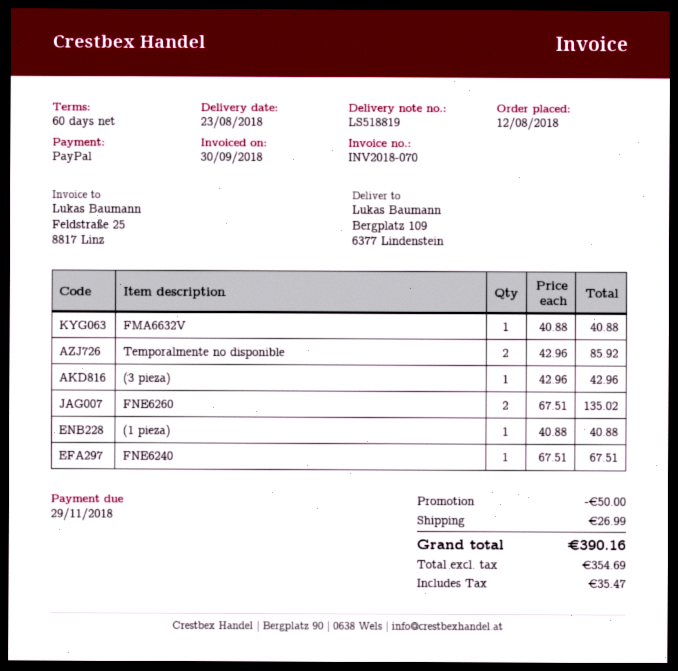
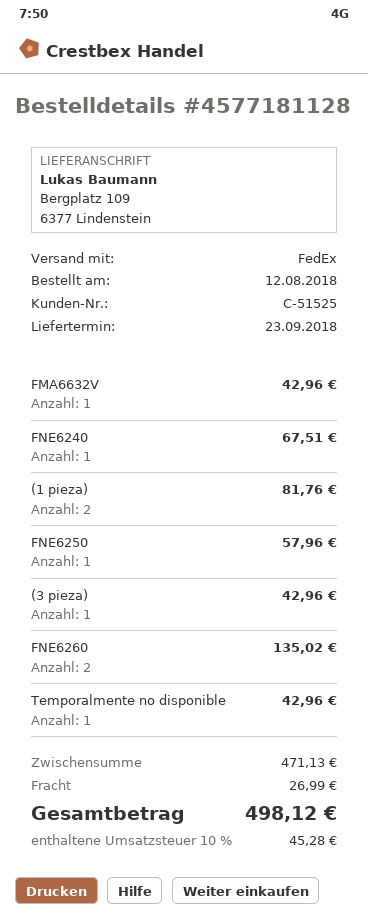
delivery date: 2018-08-23 -> 2018-09-23
FMA6632V: 1 for 40.88 -> 1 for 42.96
Temporalmente no disponible: 2 for 85.92 -> 1 for 42.96
(1 pieza): 1 for 40.88 -> 2 for 81.76
FNE6250: none -> 1 for 57.96
discount: 50.00 -> none
tax: 35.47 -> 45.28
total: 390.16 -> 498.12

